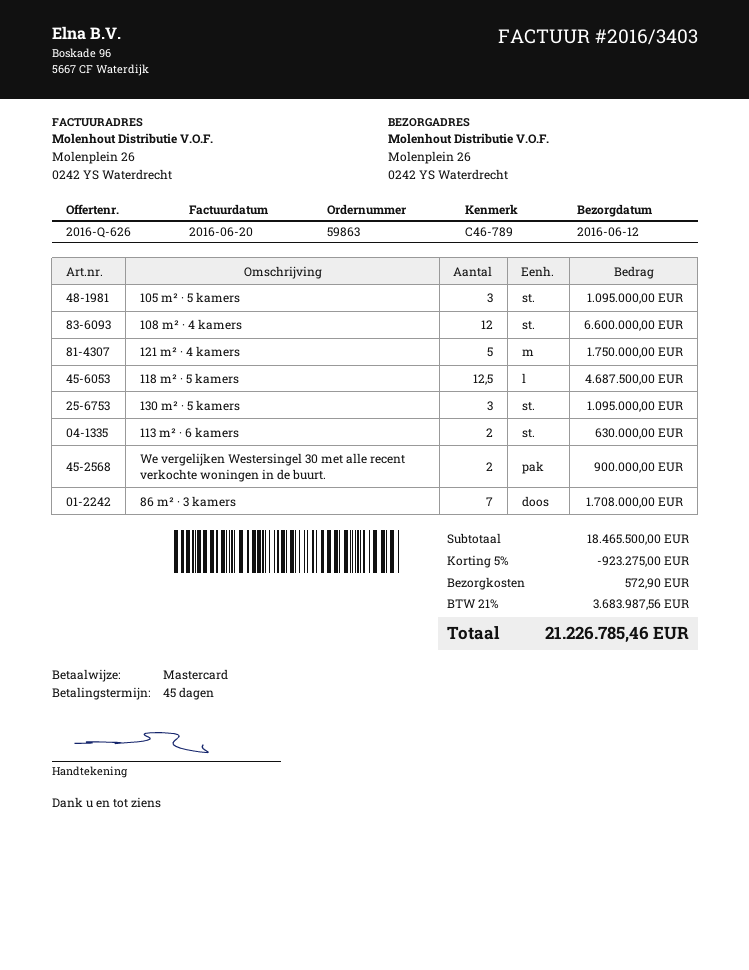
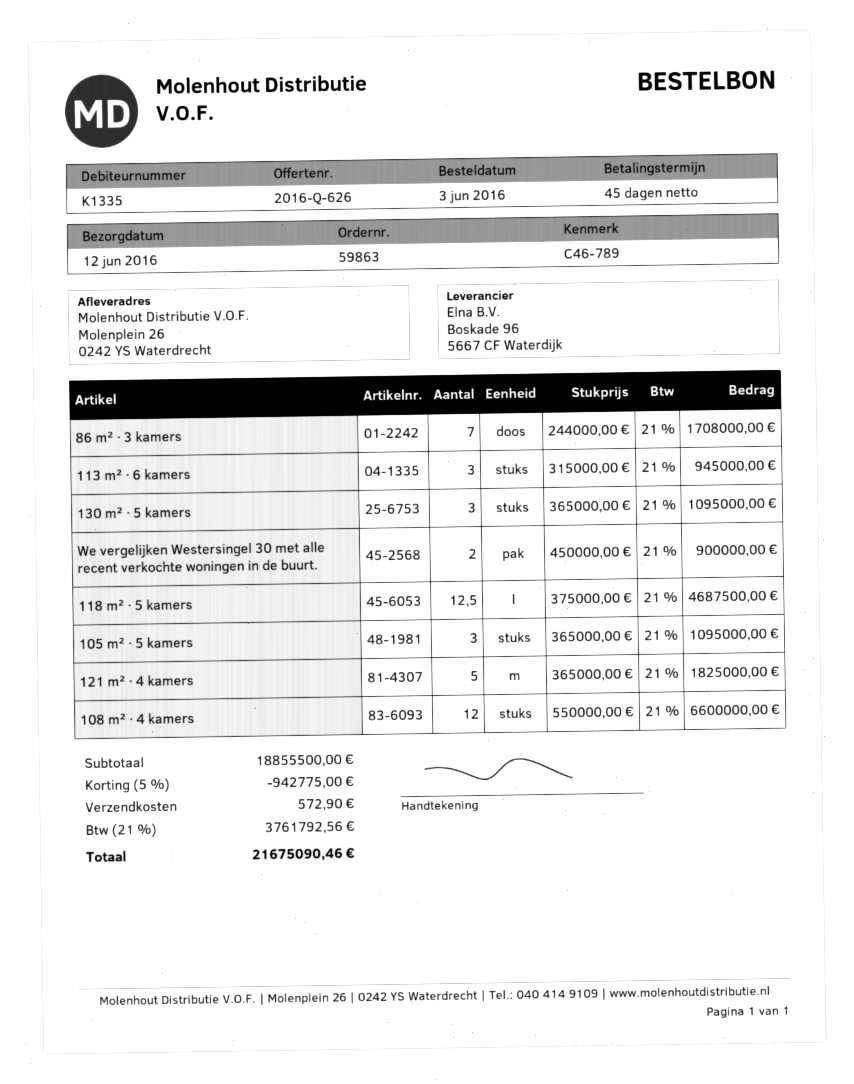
121 m² · 4 kamers: 5 for 1750000.00 -> 5 for 1825000.00
113 m² · 6 kamers: 2 for 630000.00 -> 3 for 945000.00
subtotal: 18465500.00 -> 18855500.00
discount: 5% = 923275.00 -> 5% = 942775.00
tax: 21% = 3683987.56 -> 21% = 3761792.56
total: 21226785.46 -> 21675090.46

